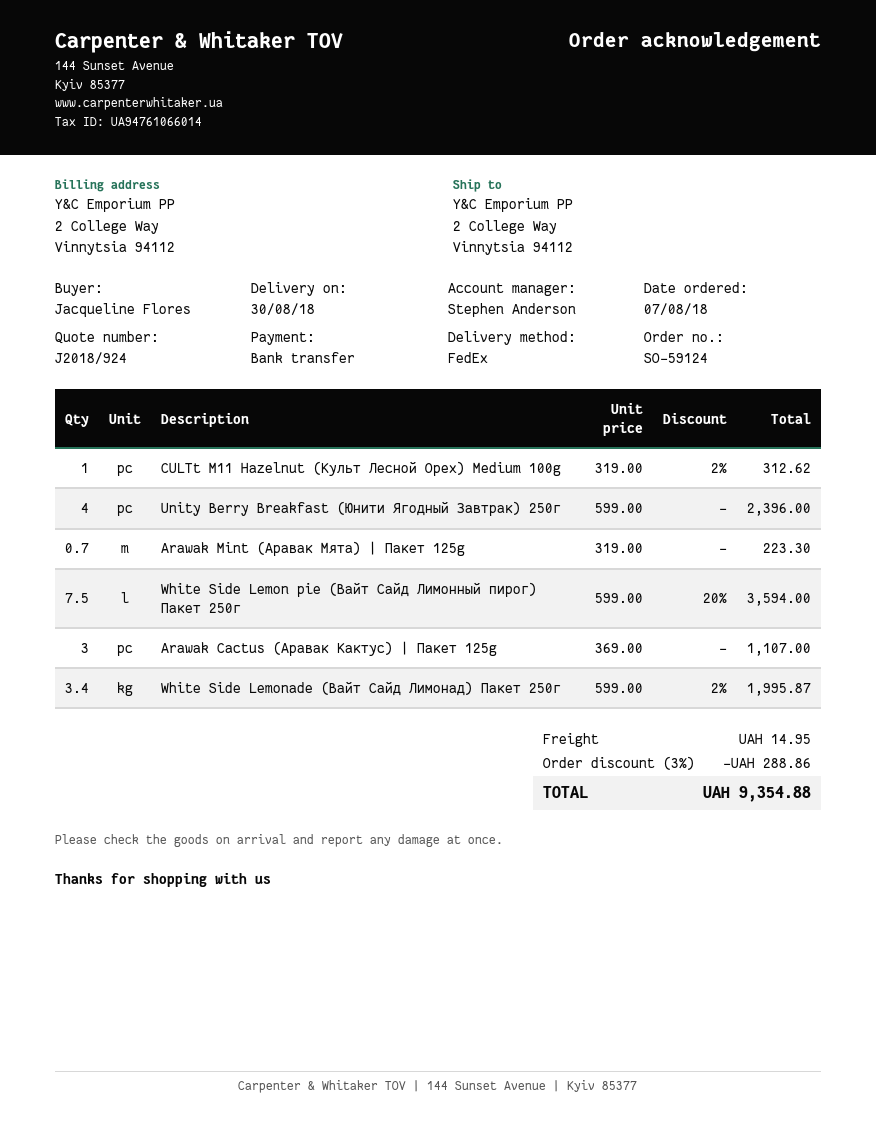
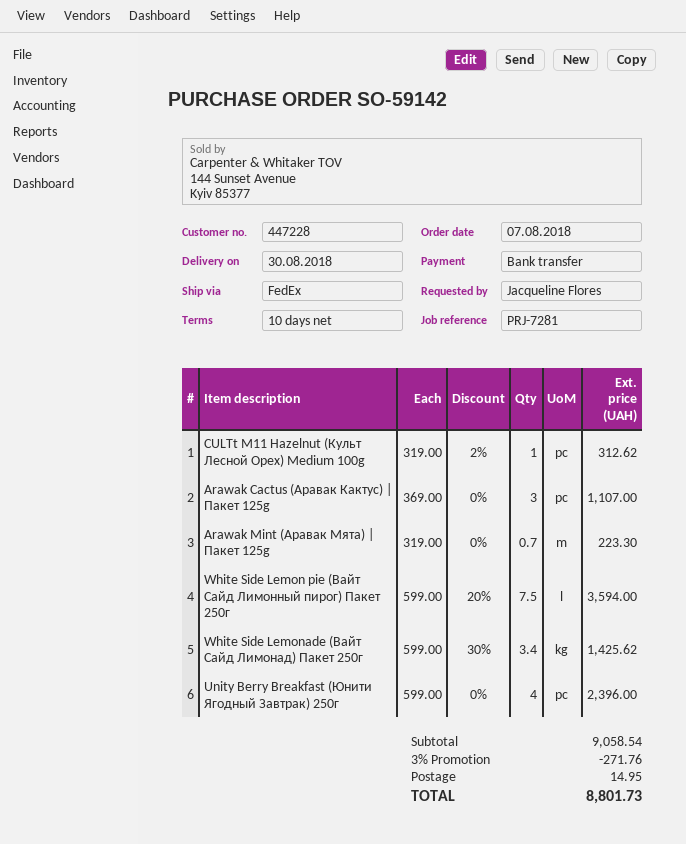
order number: SO-59124 -> SO-59142
White Side Lemonade (Вайт Сайд Лимонад) Пакет 250г: 3.4 x 599.00 - 2% = 1995.87 -> 3.4 x 599.00 - 30% = 1425.62
discount: 3% = 288.86 -> 3% = 271.76
total: 9354.88 -> 8801.73

